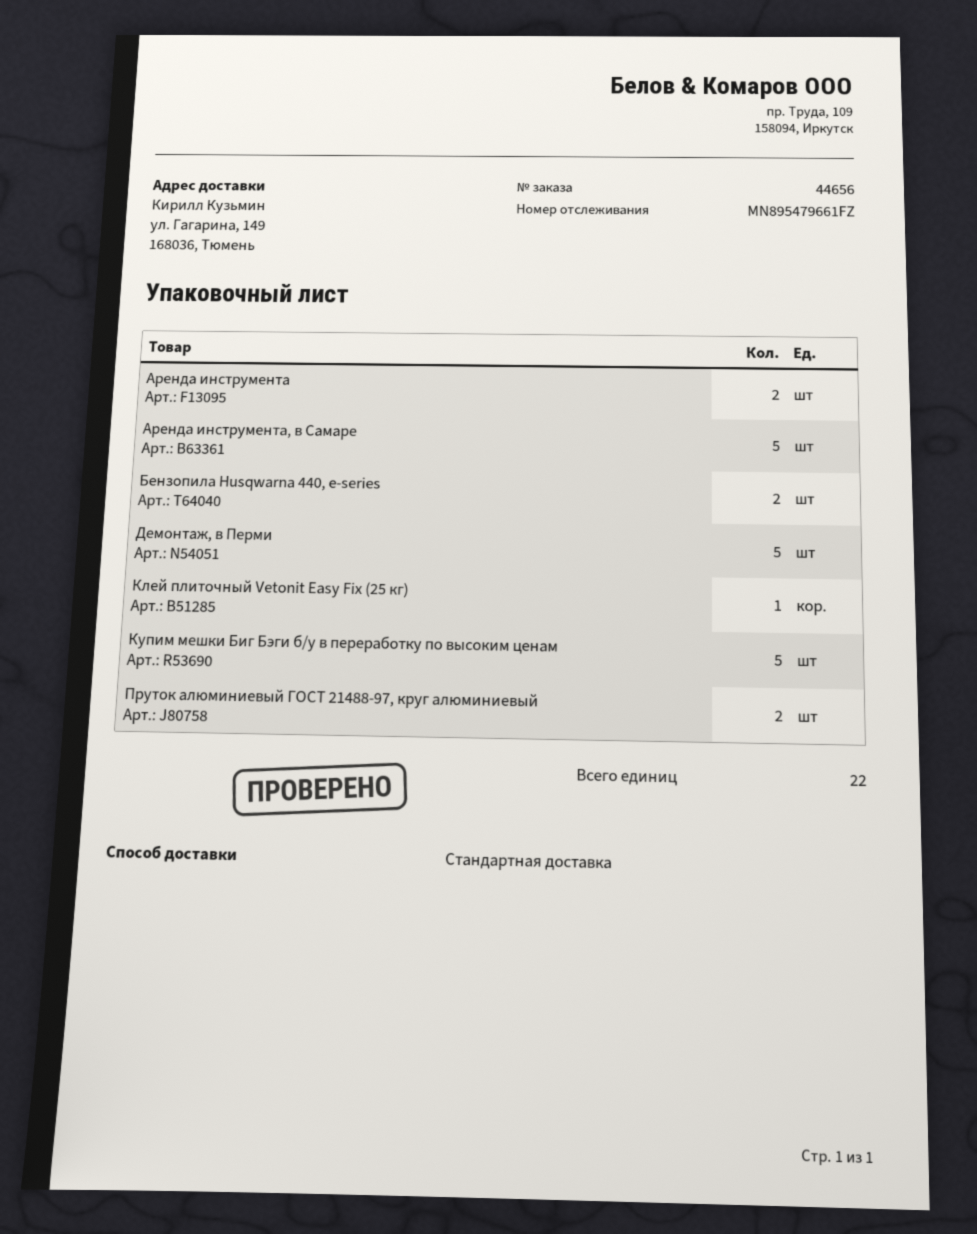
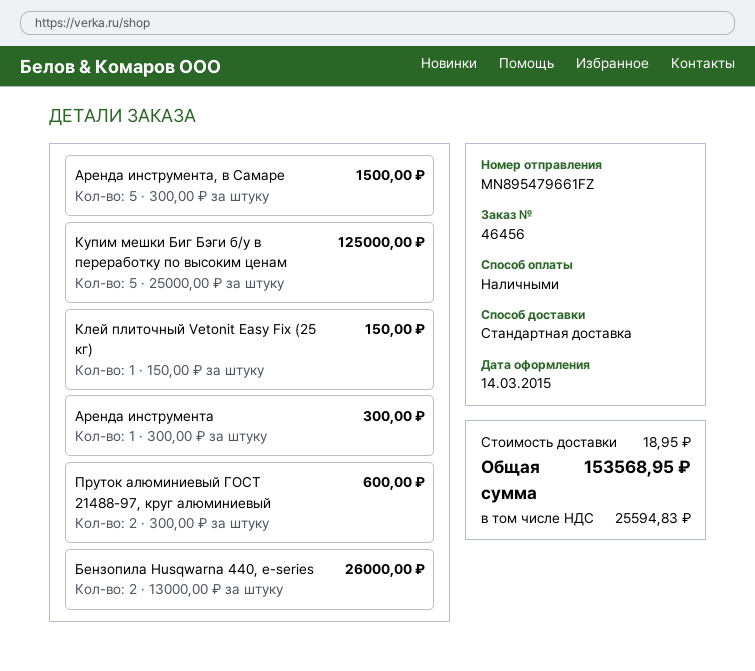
order number: 44656 -> 46456
Аренда инструмента: 2 -> 1
Демонтаж, в Перми: 5 -> none

